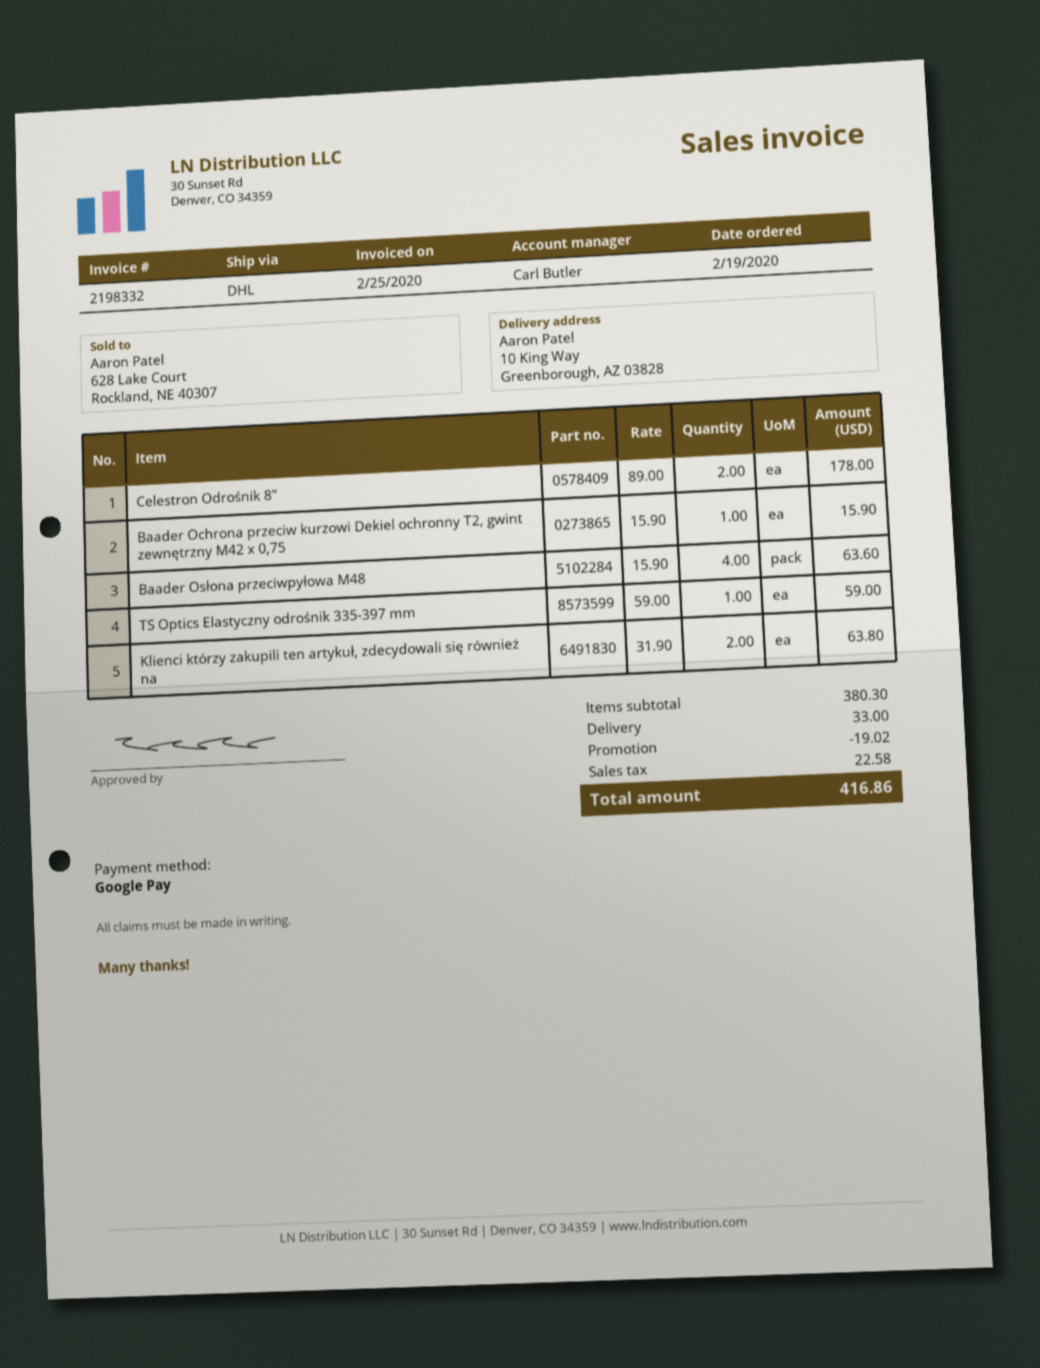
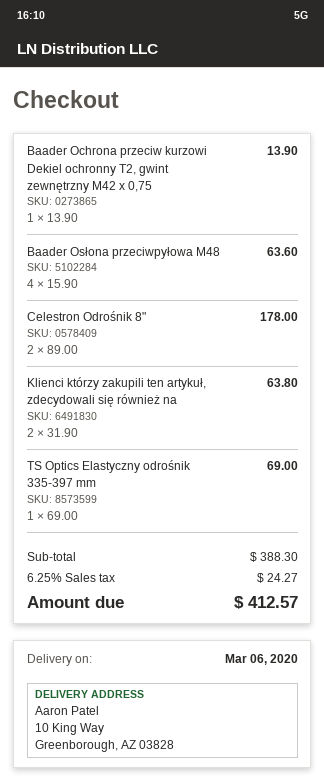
Baader Ochrona przeciw kurzowi Dekiel ochronny T2, gwint zewnętrzny M42 x 0,75: 1 x 15.90 = 15.90 -> 1 x 13.90 = 13.90
TS Optics Elastyczny odrośnik 335-397 mm: 1 x 59.00 = 59.00 -> 1 x 69.00 = 69.00
subtotal: 380.30 -> 388.30
discount: 19.02 -> none
shipping: 33.00 -> none
tax: 22.58 -> 24.27
total: 416.86 -> 412.57

